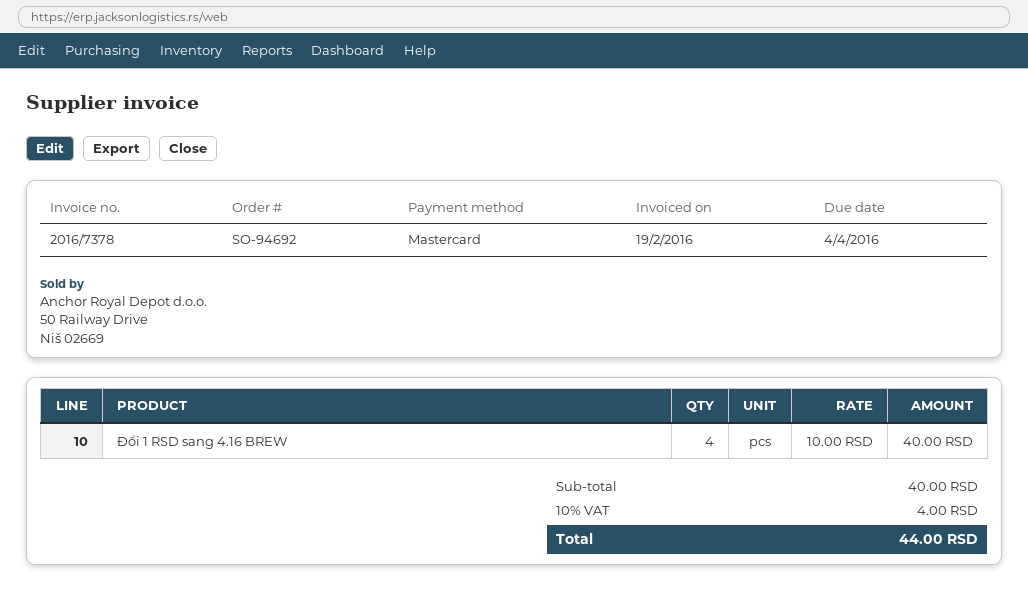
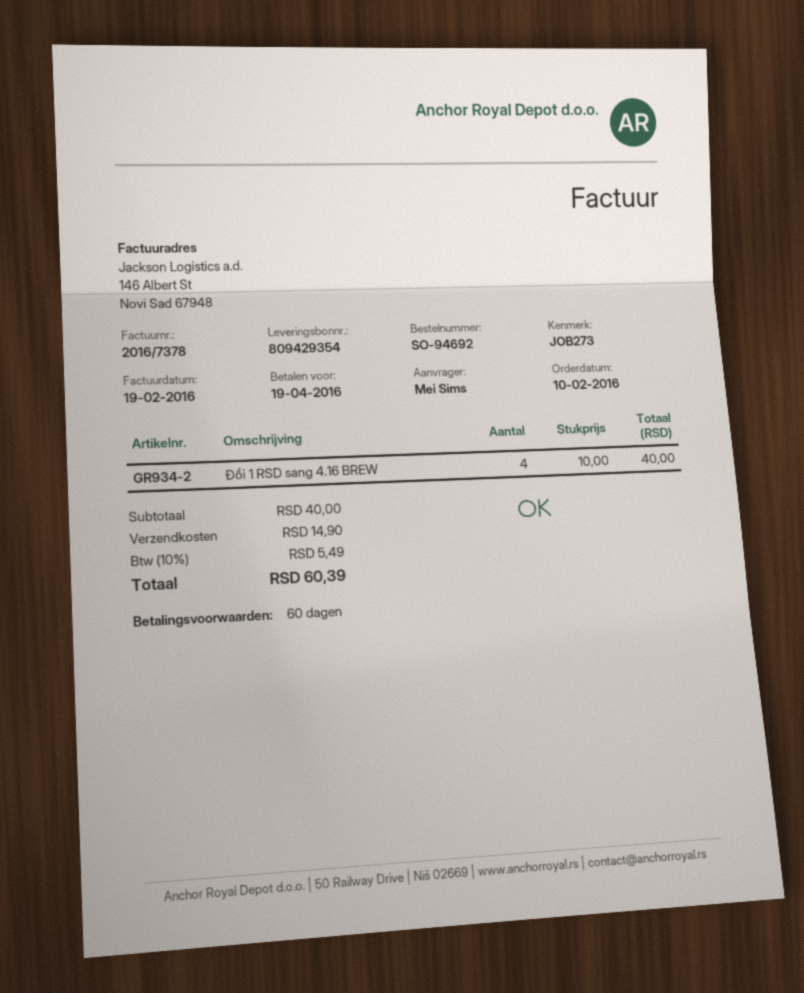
due date: 2016-04-04 -> 2016-04-19
shipping: none -> 14.90
tax: 10% = 4.00 -> 10% = 5.49
total: 44.00 -> 60.39

